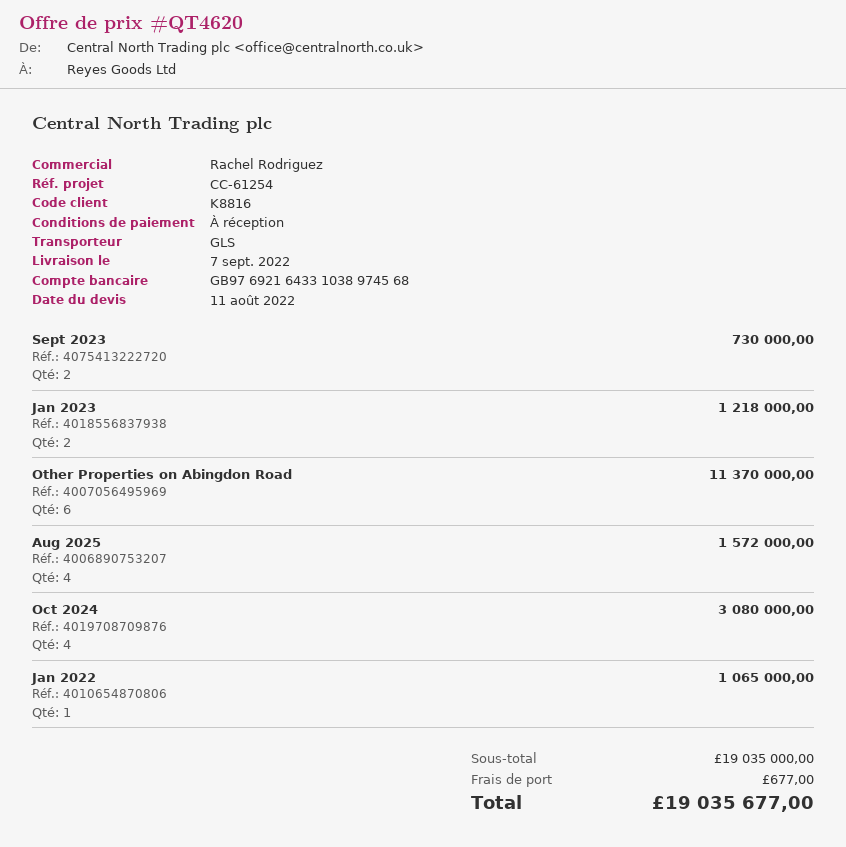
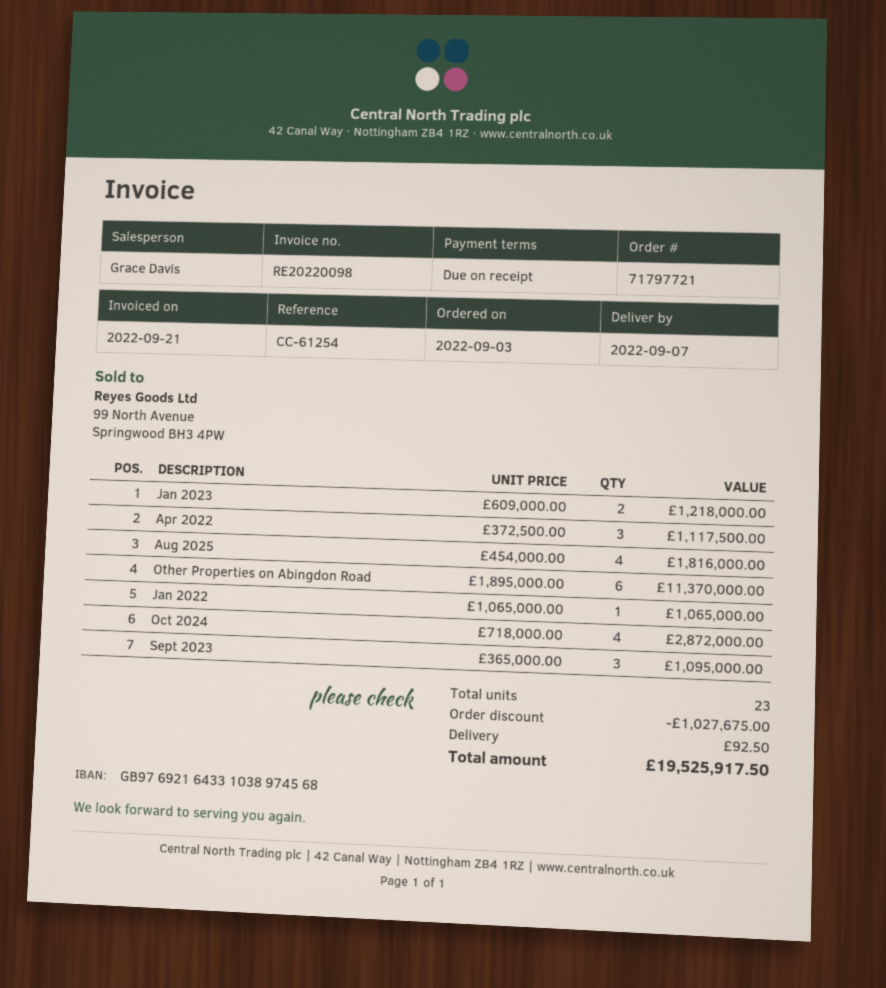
sales rep: Rachel Rodriguez -> Grace Davis
Sept 2023: 2 for 730000.00 -> 3 for 1095000.00
Aug 2025: 4 for 1572000.00 -> 4 for 1816000.00
Oct 2024: 4 for 3080000.00 -> 4 for 2872000.00
Apr 2022: none -> 3 for 1117500.00
discount: none -> 1027675.00
shipping: 677.00 -> 92.50
total: 19035677.00 -> 19525917.50

